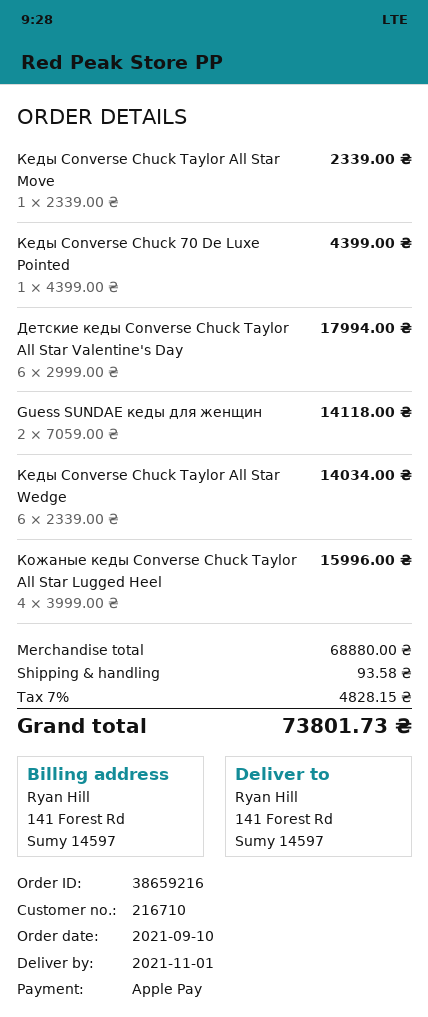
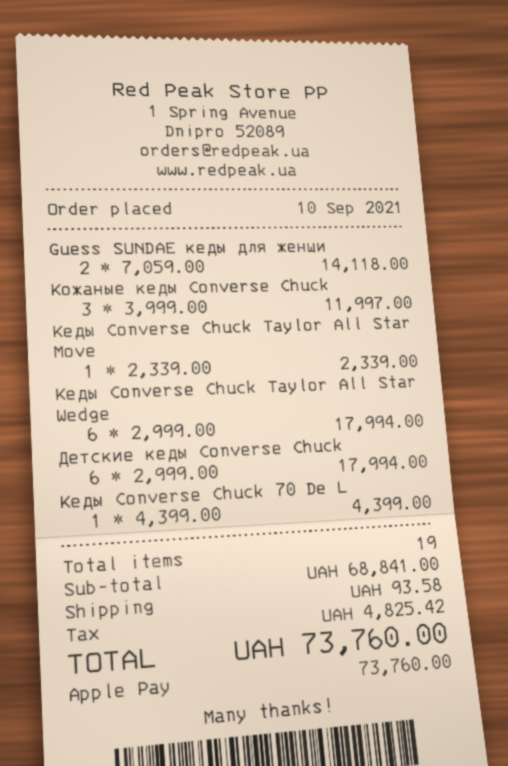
Кеды Converse Chuck Taylor All Star Wedge: 6 x 2339.00 = 14034.00 -> 6 x 2999.00 = 17994.00
Кожаные кеды Converse Chuck Taylor All Star Lugged Heel: 4 x 3999.00 = 15996.00 -> 3 x 3999.00 = 11997.00
subtotal: 68880.00 -> 68841.00
tax: 4828.15 -> 4825.42
total: 73801.73 -> 73760.00

